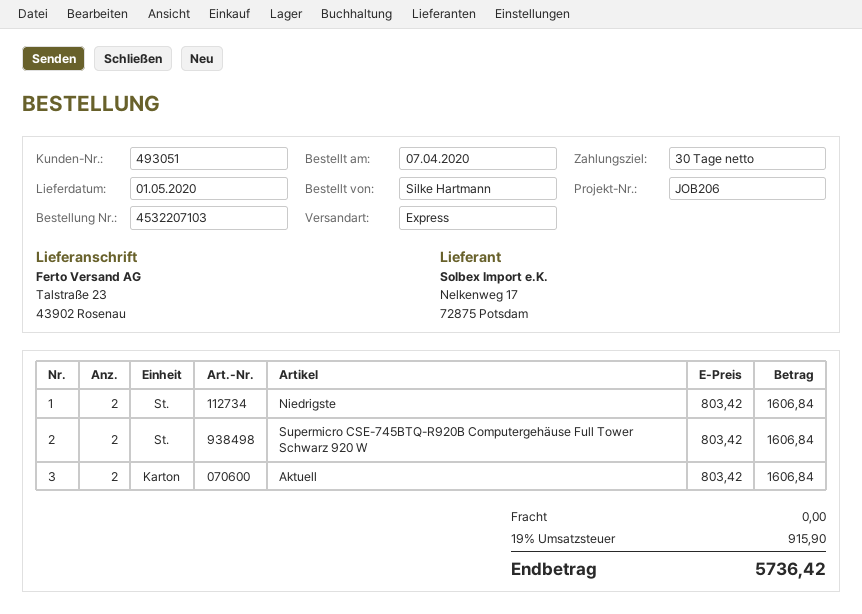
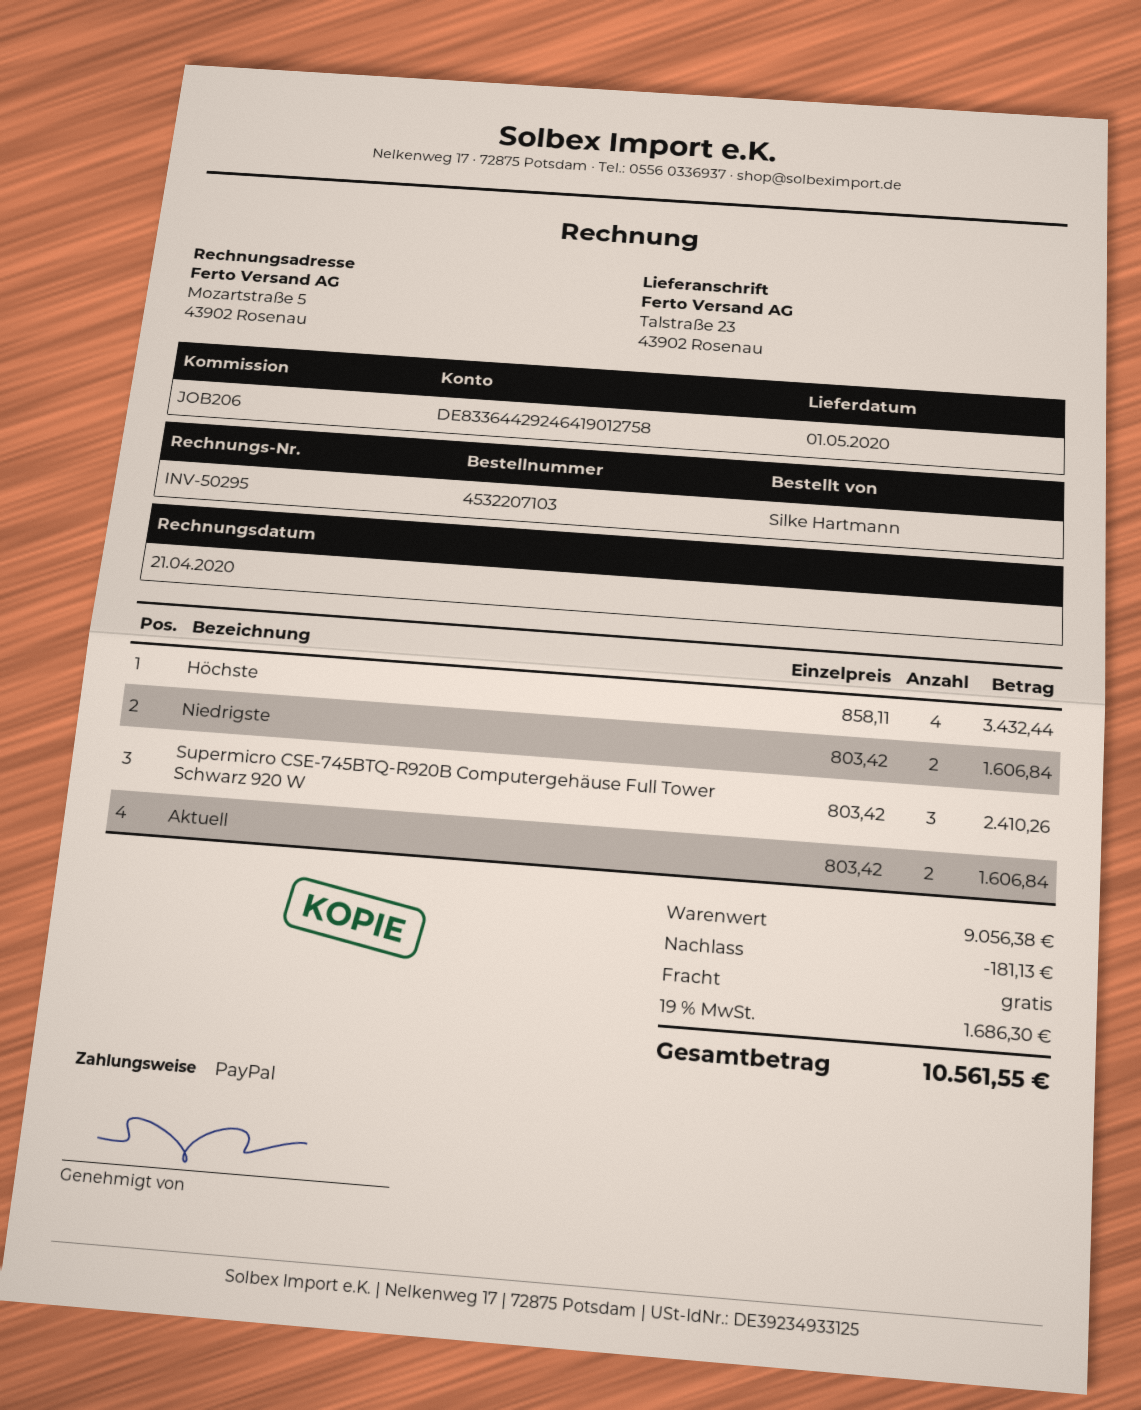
Supermicro CSE-745BTQ-R920B Computergehäuse Full Tower Schwarz 920 W: 2 x 803.42 = 1606.84 -> 3 x 803.42 = 2410.26
Höchste: none -> 4 x 858.11 = 3432.44
discount: none -> 181.13
tax: 19% = 915.90 -> 19% = 1686.30
total: 5736.42 -> 10561.55

